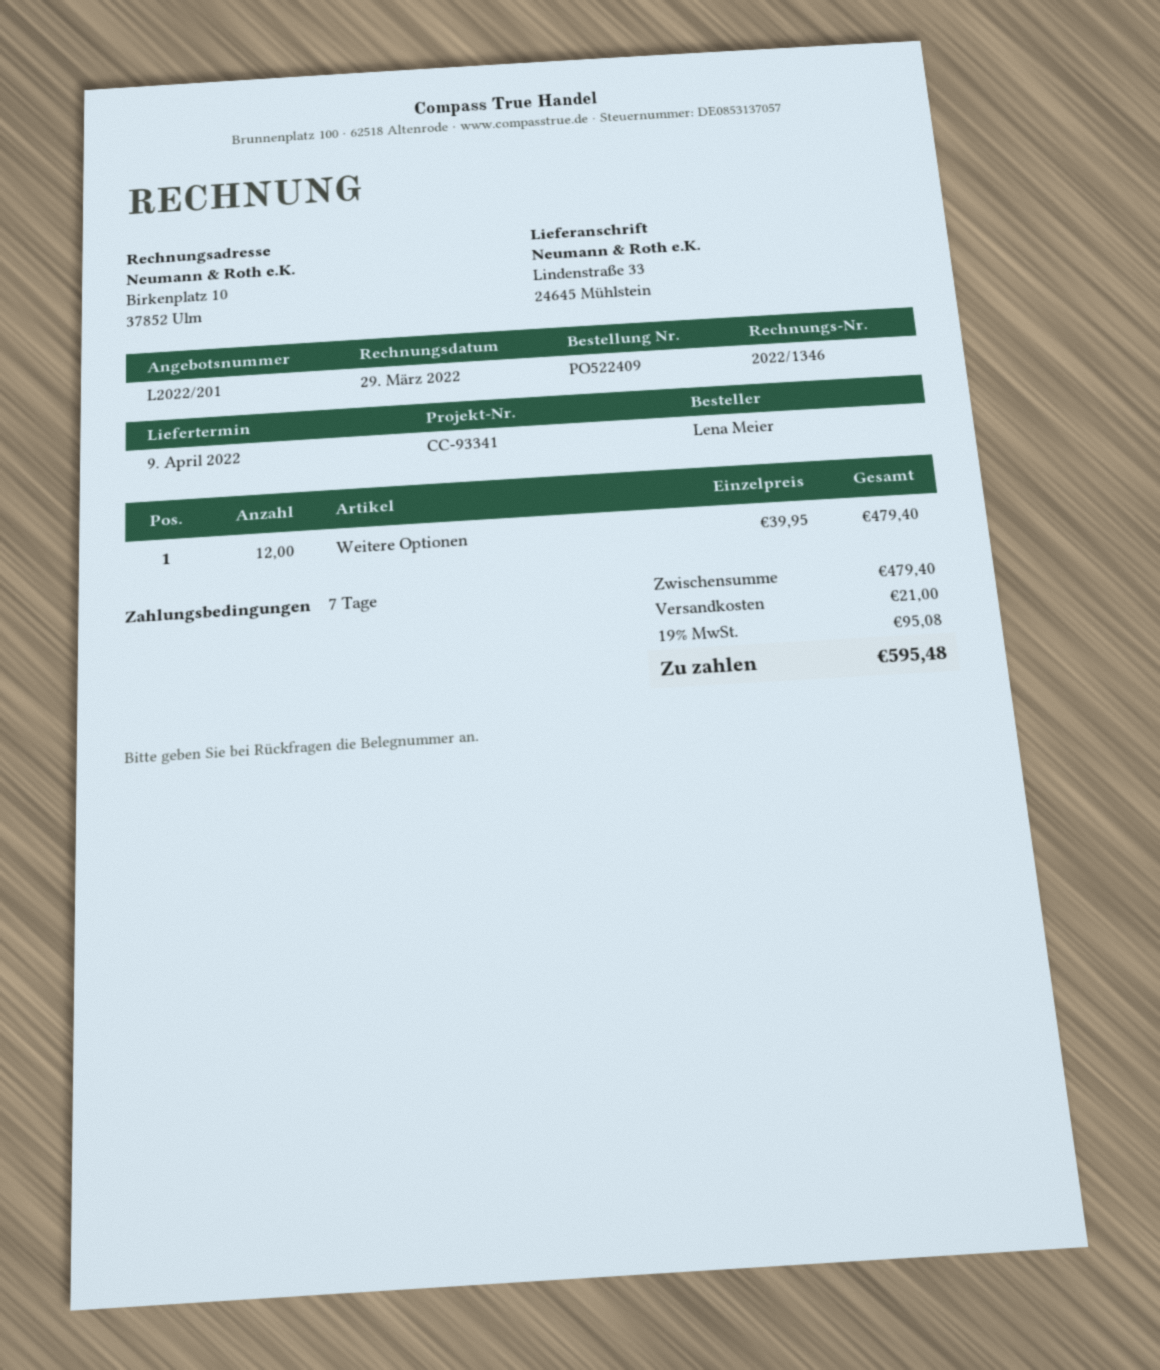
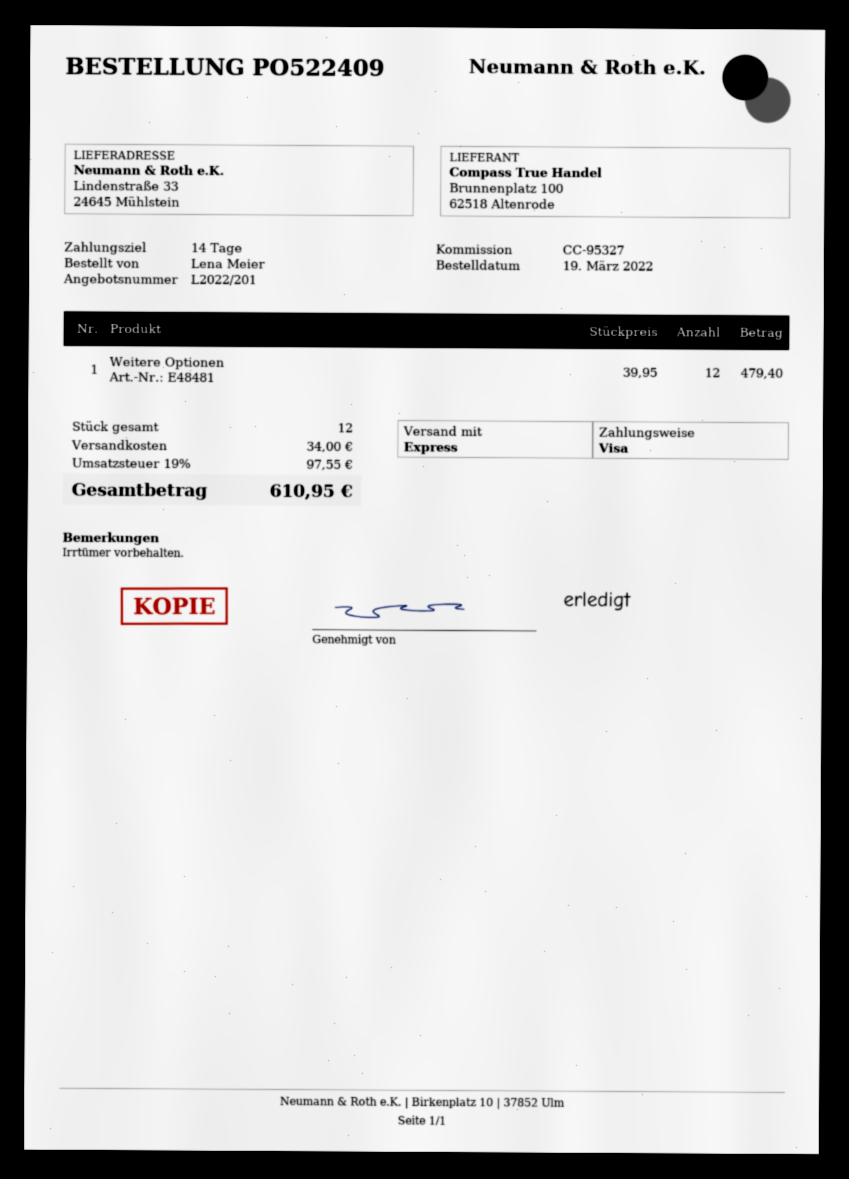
payment terms: 7 days -> 14 days
reference: CC-93341 -> CC-95327
shipping: 21.00 -> 34.00
tax: 19% = 95.08 -> 19% = 97.55
total: 595.48 -> 610.95

